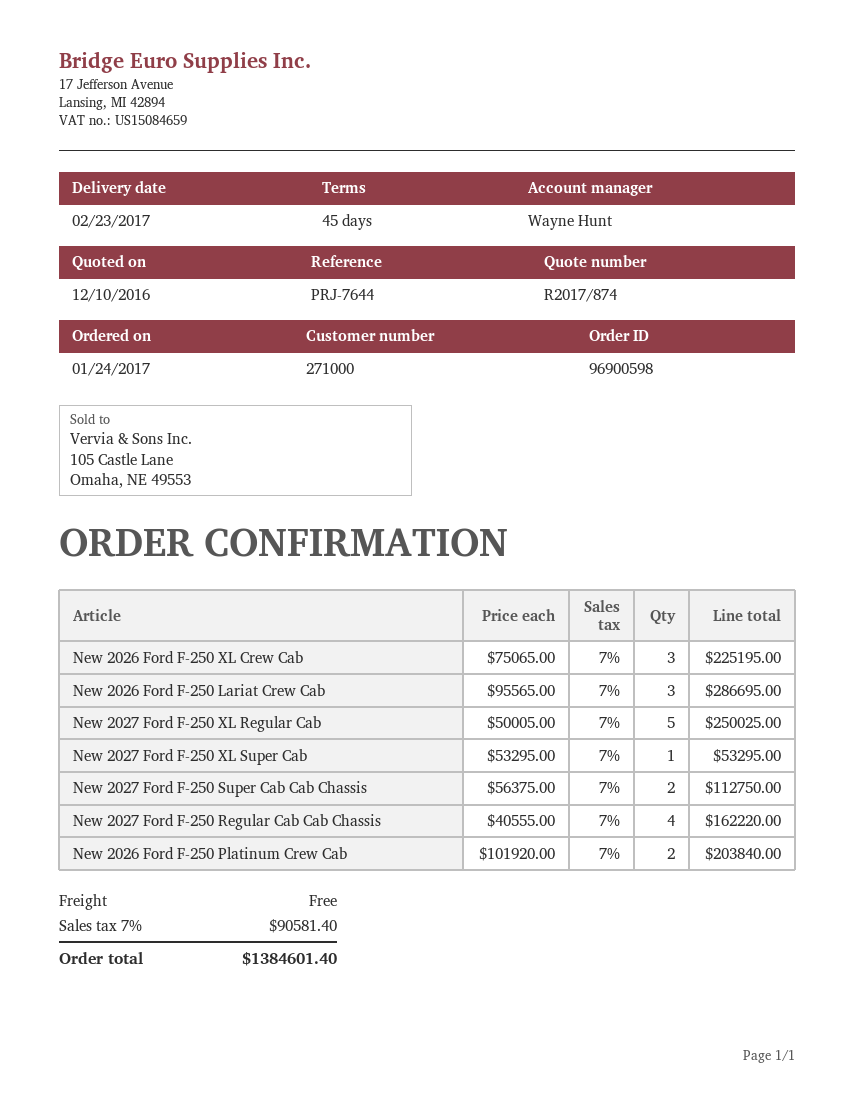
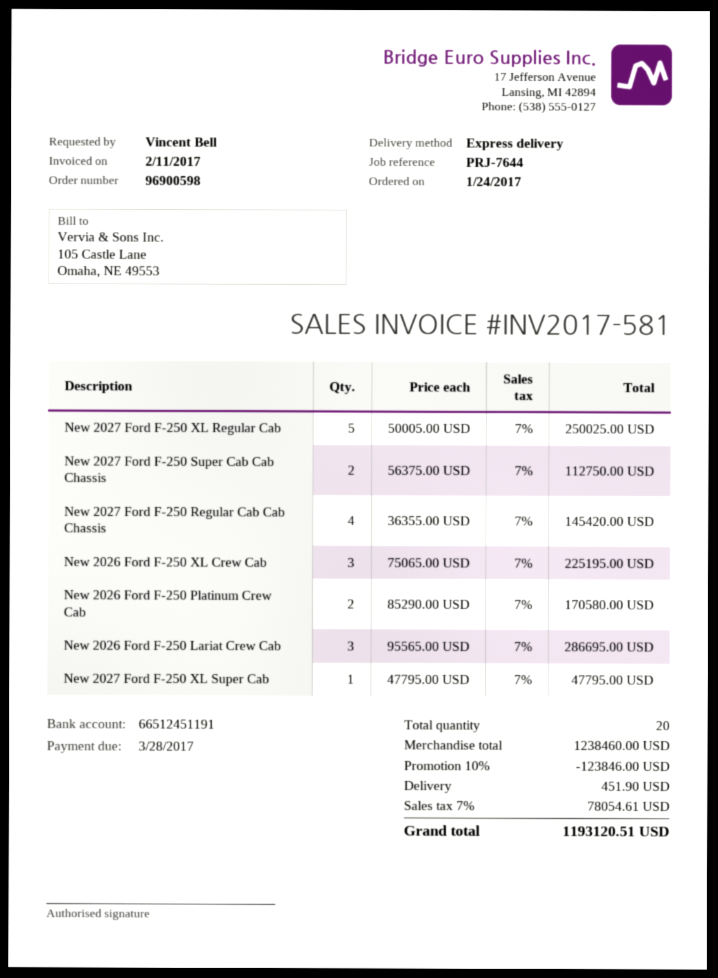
New 2027 Ford F-250 XL Super Cab: 1 x 53295.00 = 53295.00 -> 1 x 47795.00 = 47795.00
New 2027 Ford F-250 Regular Cab Cab Chassis: 4 x 40555.00 = 162220.00 -> 4 x 36355.00 = 145420.00
New 2026 Ford F-250 Platinum Crew Cab: 2 x 101920.00 = 203840.00 -> 2 x 85290.00 = 170580.00
discount: none -> 10% = 123846.00
shipping: 0.00 -> 451.90
tax: 7% = 90581.40 -> 7% = 78054.61
total: 1384601.40 -> 1193120.51

